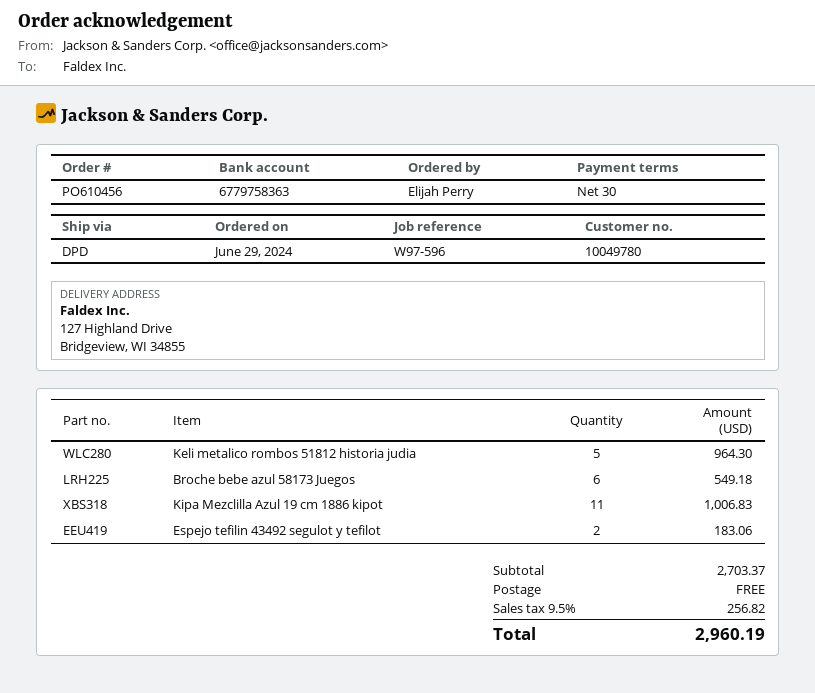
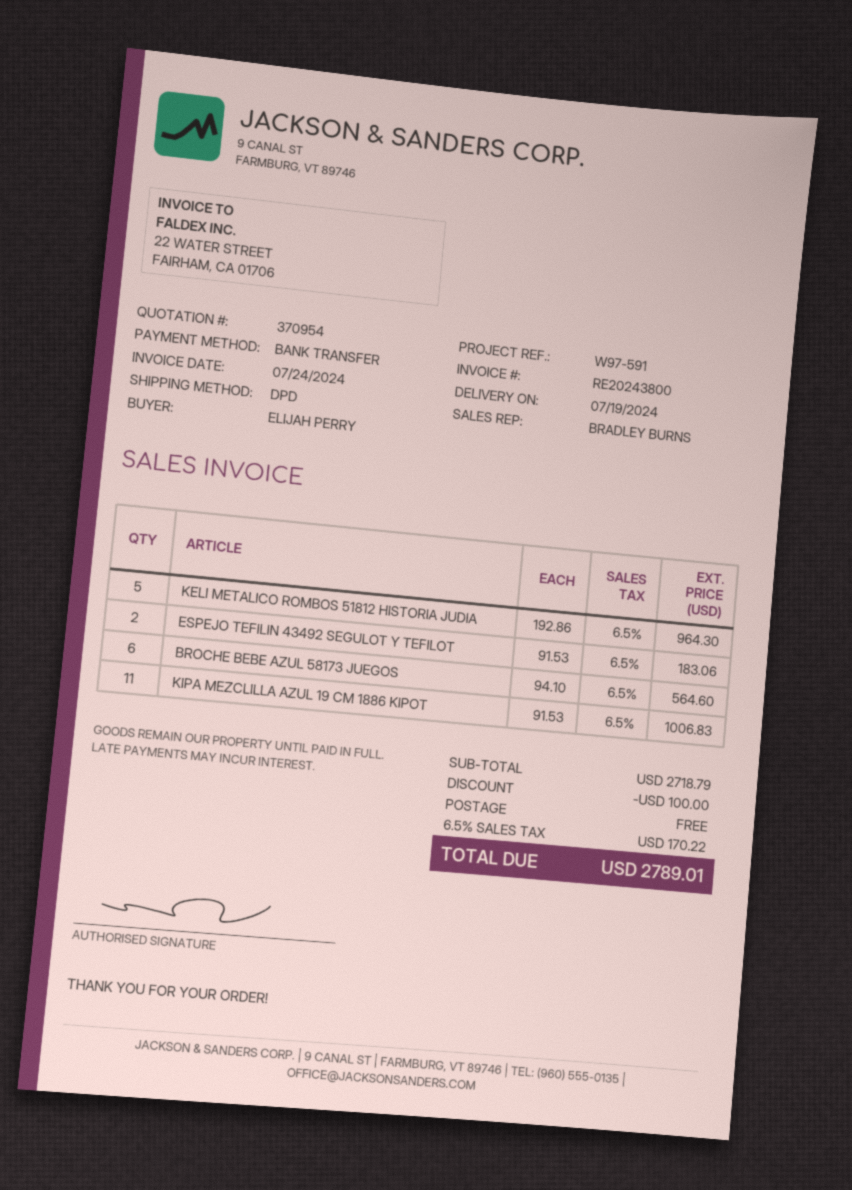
reference: W97-596 -> W97-591
Broche bebe azul 58173 Juegos: 6 for 549.18 -> 6 for 564.60
subtotal: 2703.37 -> 2718.79
discount: none -> 100.00
tax: 9.5% = 256.82 -> 6.5% = 170.22
total: 2960.19 -> 2789.01

